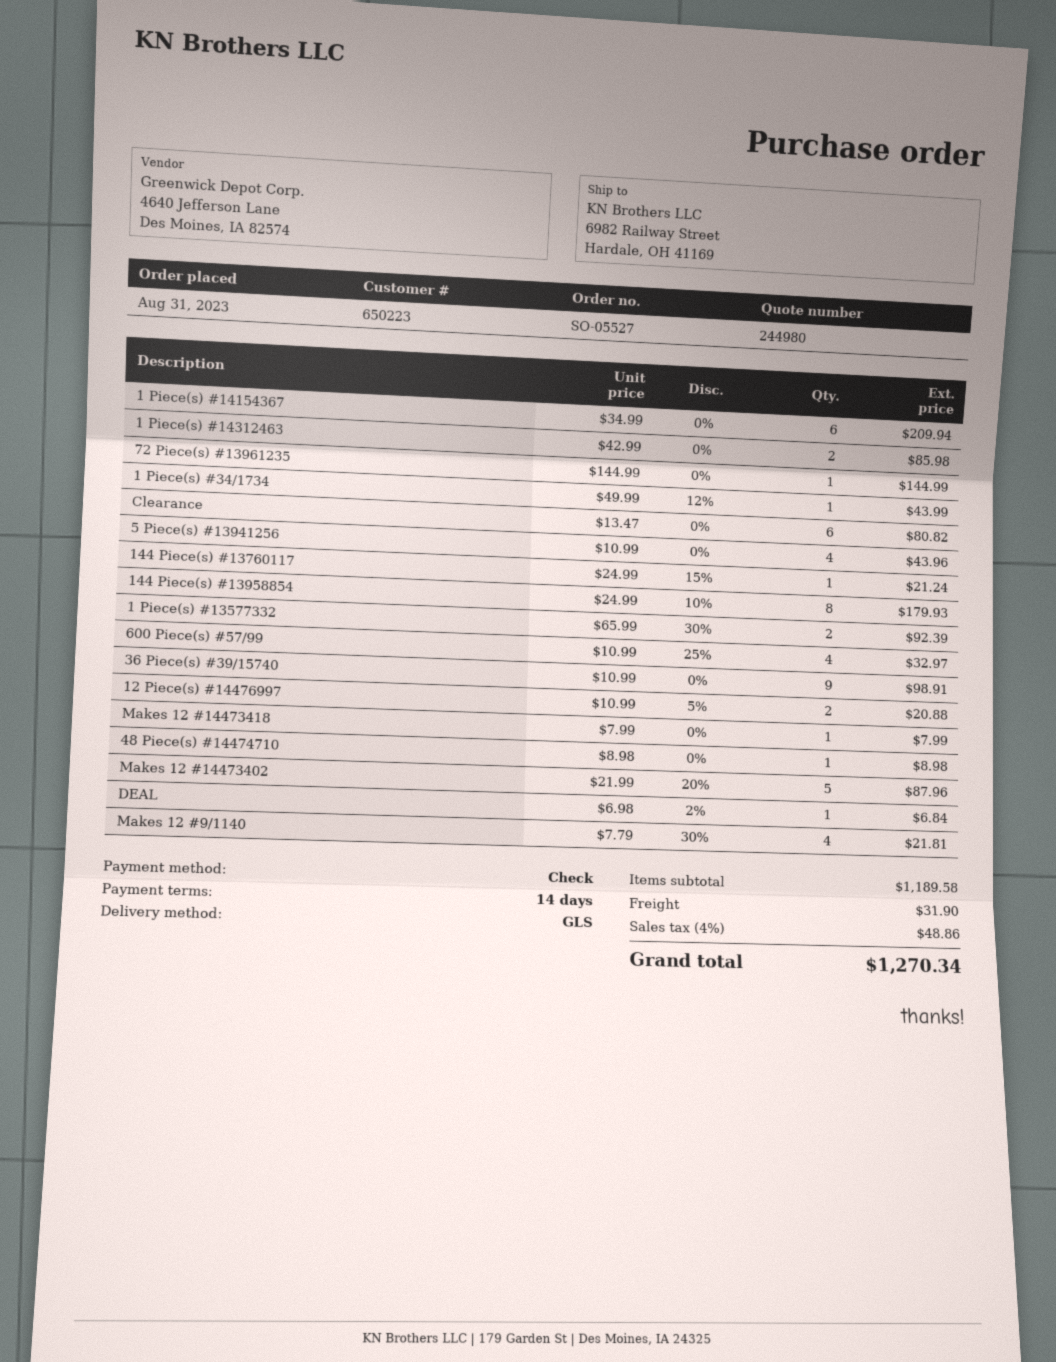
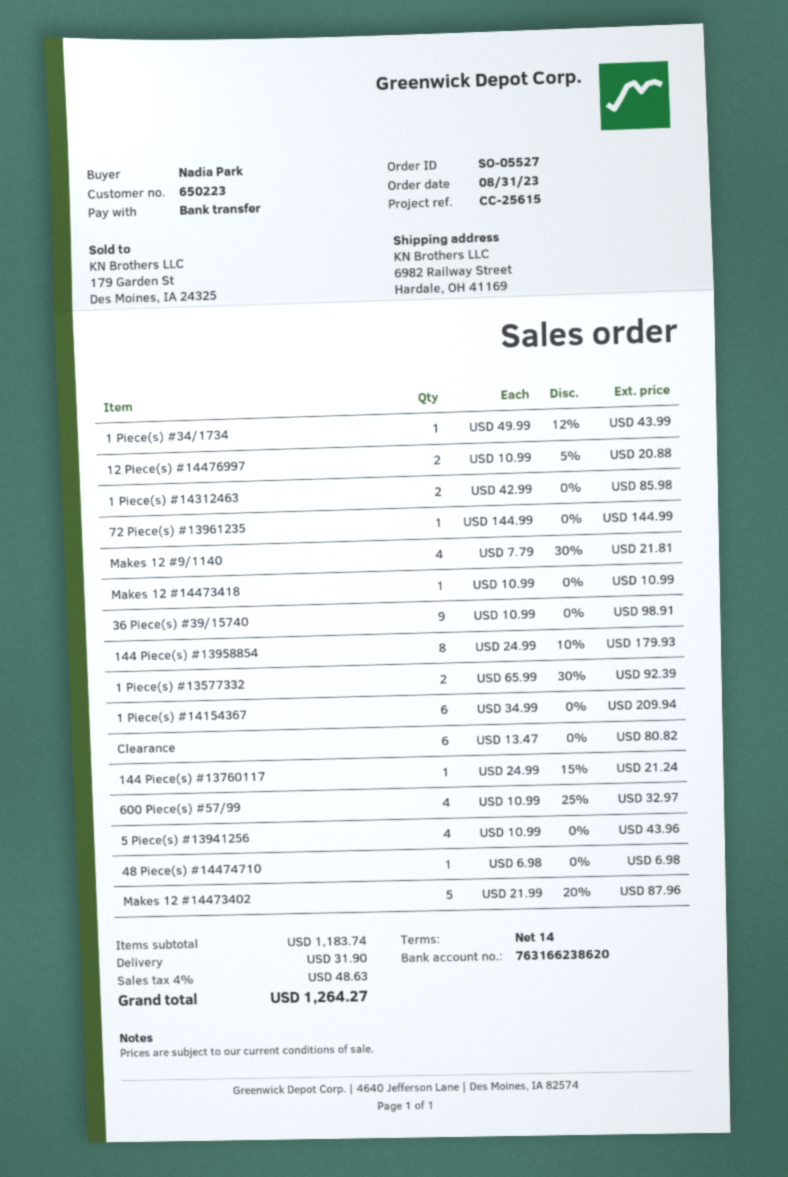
payment method: cheque -> bank transfer
Makes 12 #14473418: 1 x 7.99 = 7.99 -> 1 x 10.99 = 10.99
48 Piece(s) #14474710: 1 x 8.98 = 8.98 -> 1 x 6.98 = 6.98
DEAL: 1 x 6.98 - 2% = 6.84 -> none
subtotal: 1189.58 -> 1183.74
tax: 4% = 48.86 -> 4% = 48.63
total: 1270.34 -> 1264.27

